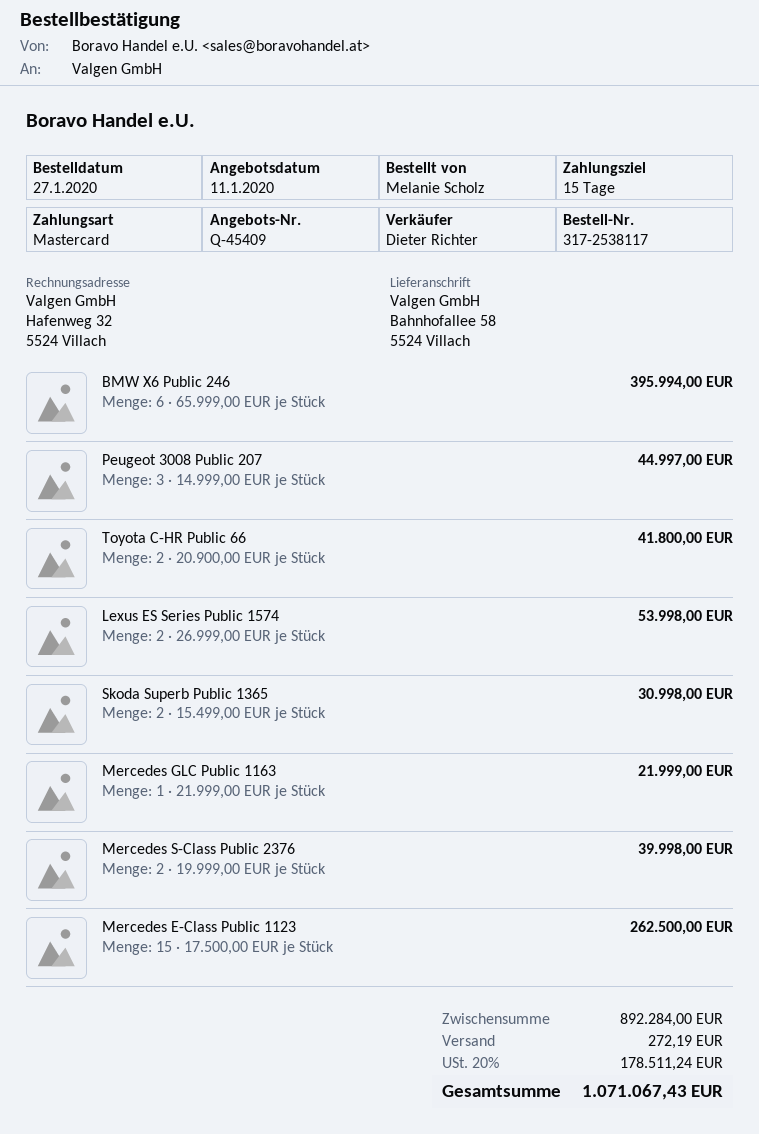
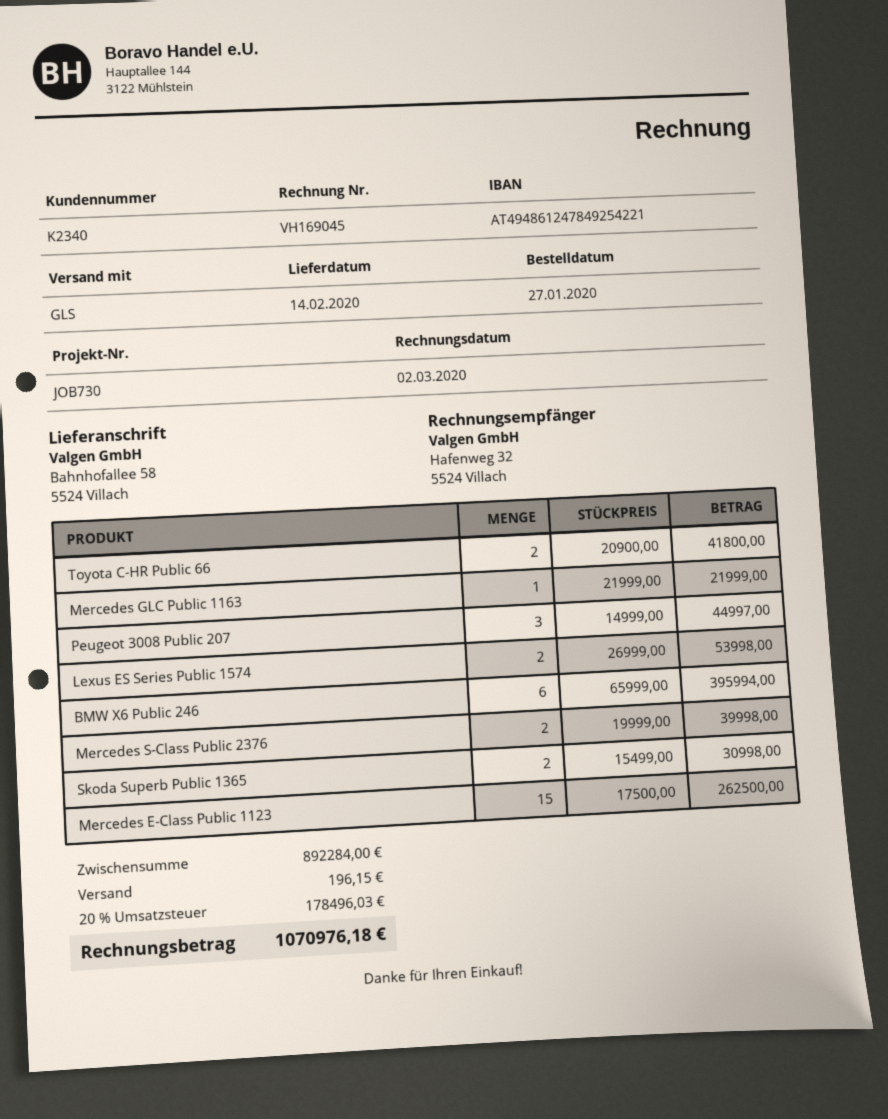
shipping: 272.19 -> 196.15
tax: 20% = 178511.24 -> 20% = 178496.03
total: 1071067.43 -> 1070976.18

